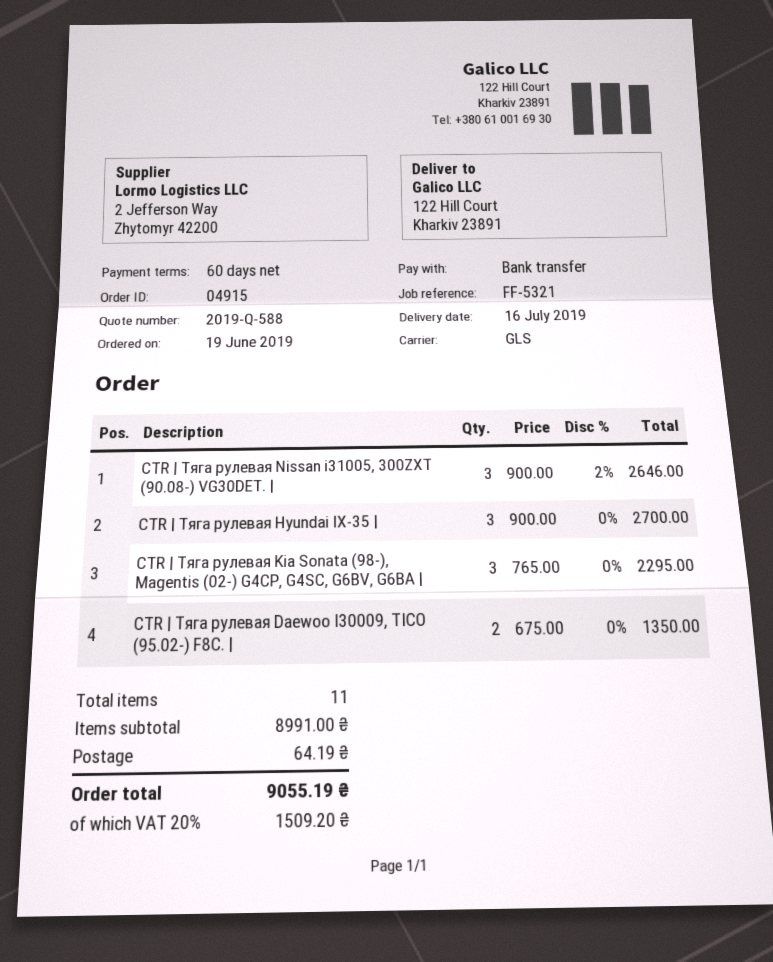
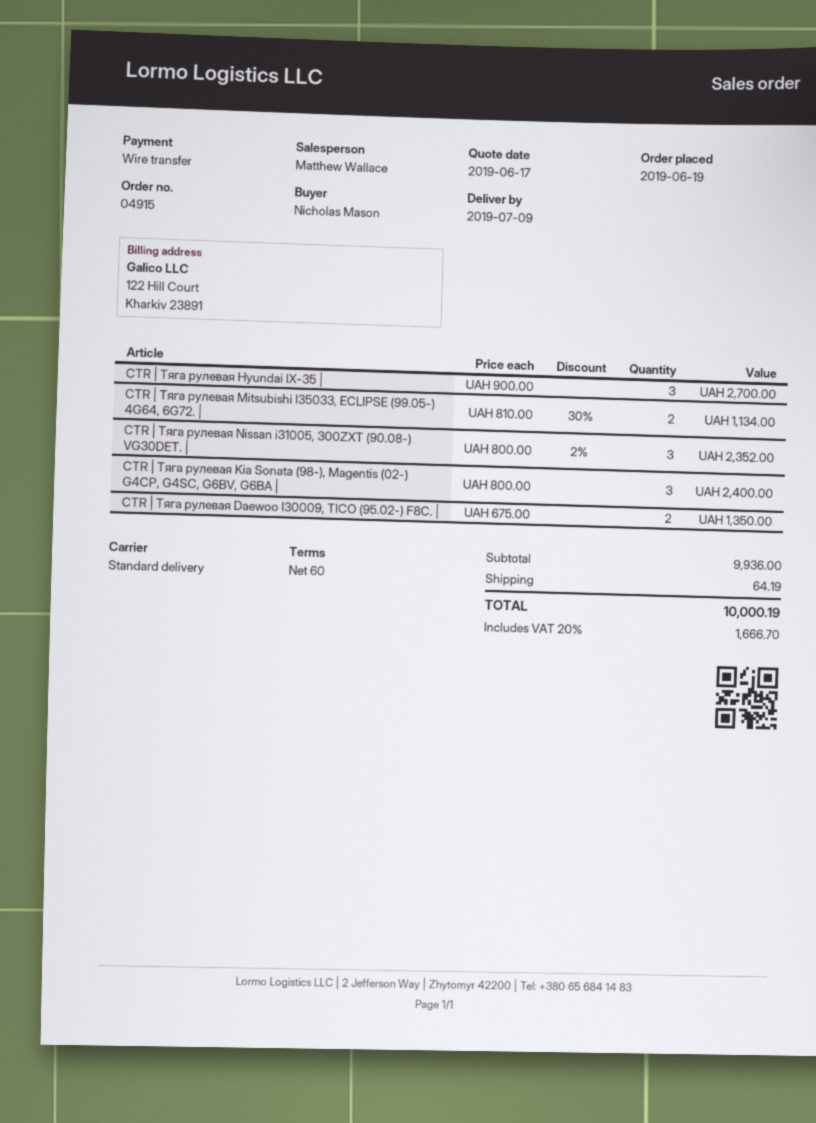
delivery date: 2019-07-16 -> 2019-07-09
shipping method: GLS -> standard
CTR | Тяга рулевая Nissan i31005, 300ZXT (90.08-) VG30DET. |: 3 x 900.00 - 2% = 2646.00 -> 3 x 800.00 - 2% = 2352.00
CTR | Тяга рулевая Kia Sonata (98-), Magentis (02-) G4CP, G4SC, G6BV, G6BA |: 3 x 765.00 = 2295.00 -> 3 x 800.00 = 2400.00
CTR | Тяга рулевая Mitsubishi I35033, ECLIPSE (99.05-) 4G64, 6G72. |: none -> 2 x 810.00 - 30% = 1134.00
subtotal: 8991.00 -> 9936.00
tax: 20% = 1509.20 -> 20% = 1666.70
total: 9055.19 -> 10000.19

